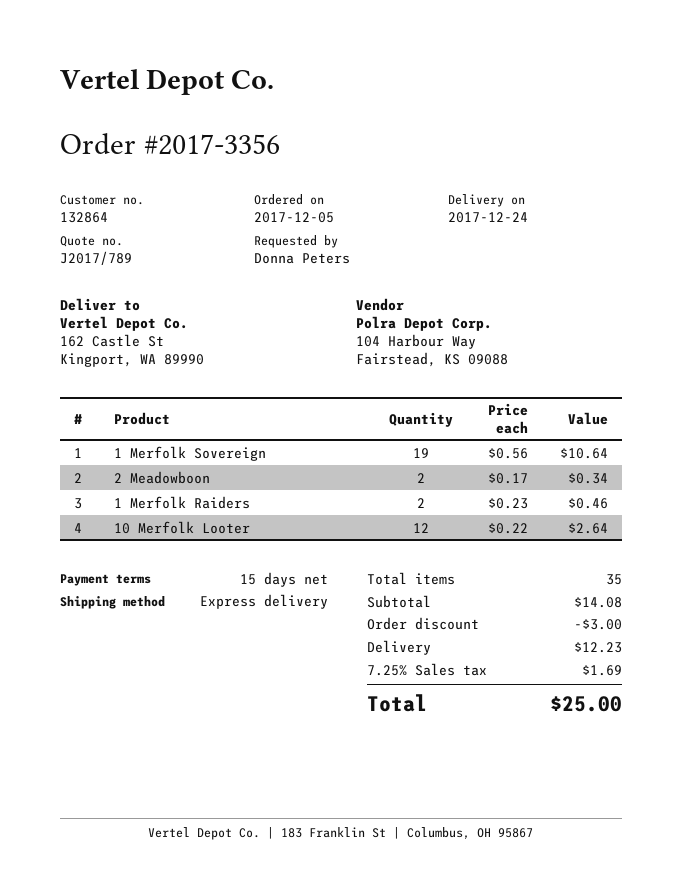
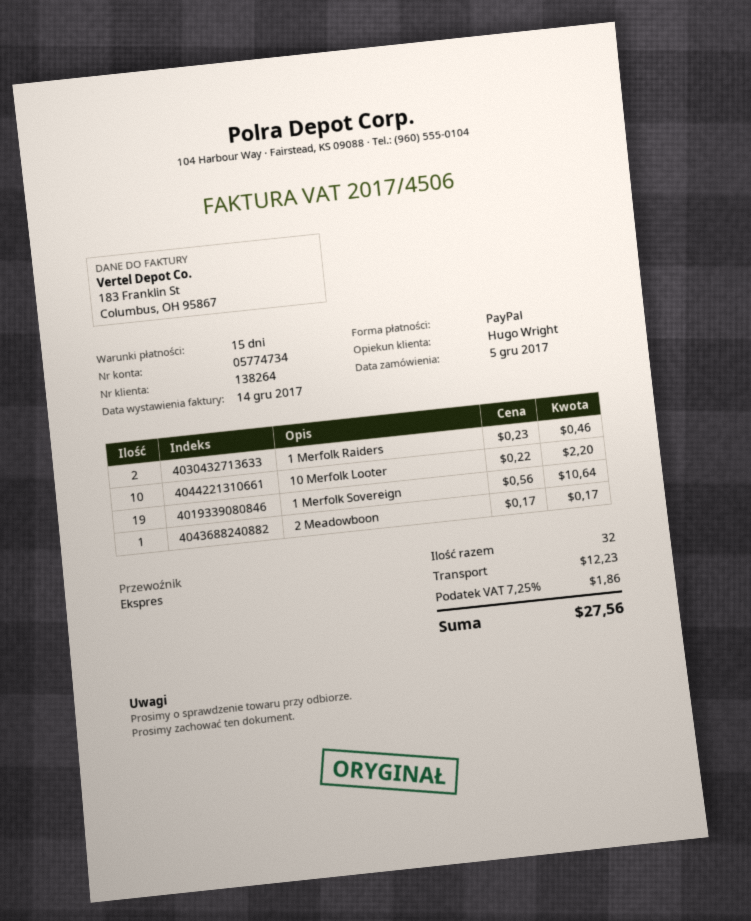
customer number: 132864 -> 138264
2 Meadowboon: 2 x 0.17 = 0.34 -> 1 x 0.17 = 0.17
10 Merfolk Looter: 12 x 0.22 = 2.64 -> 10 x 0.22 = 2.20
total quantity: 35 -> 32
discount: 3.00 -> none
tax: 7.25% = 1.69 -> 7.25% = 1.86
total: 25.00 -> 27.56

